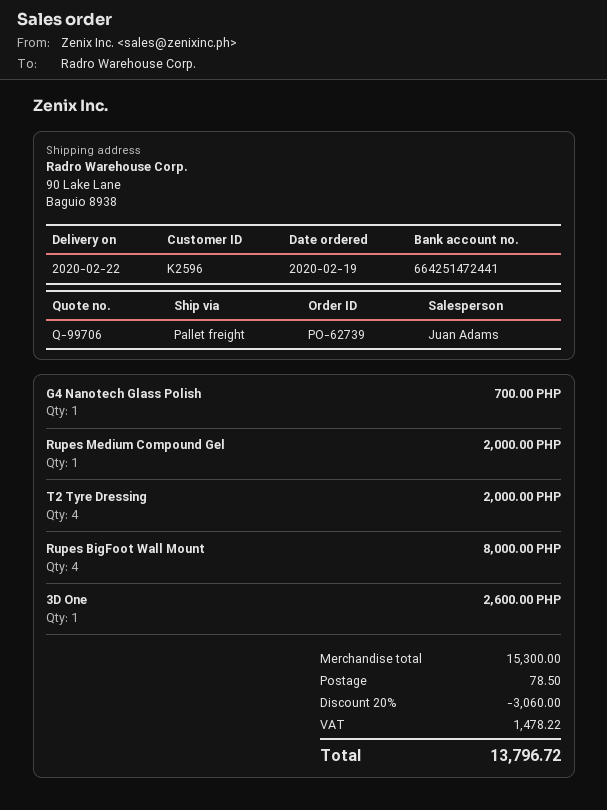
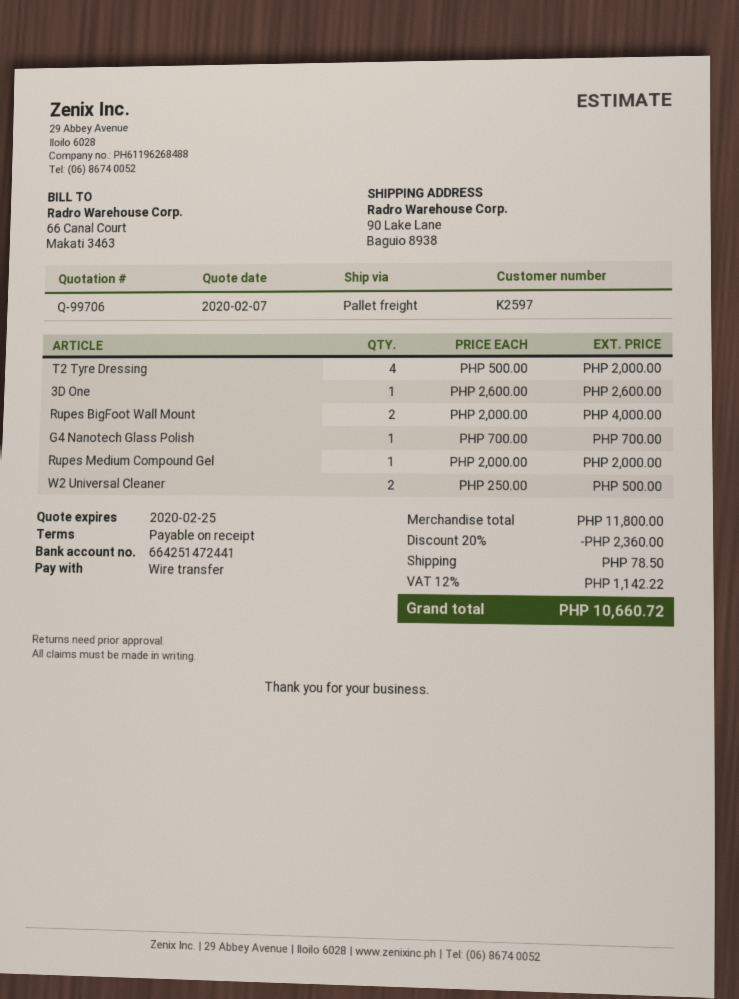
customer number: K2596 -> K2597
Rupes BigFoot Wall Mount: 4 for 8000.00 -> 2 for 4000.00
W2 Universal Cleaner: none -> 2 for 500.00
subtotal: 15300.00 -> 11800.00
discount: 20% = 3060.00 -> 20% = 2360.00
tax: 1478.22 -> 1142.22
total: 13796.72 -> 10660.72

